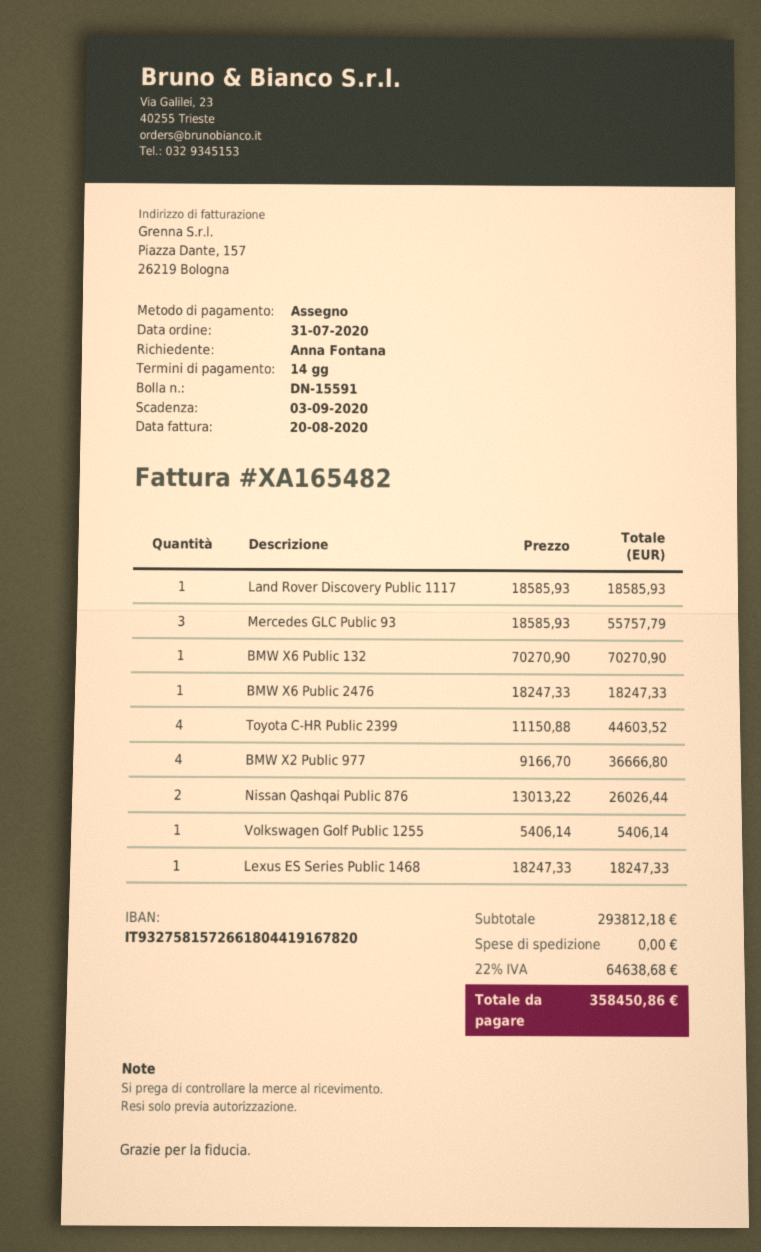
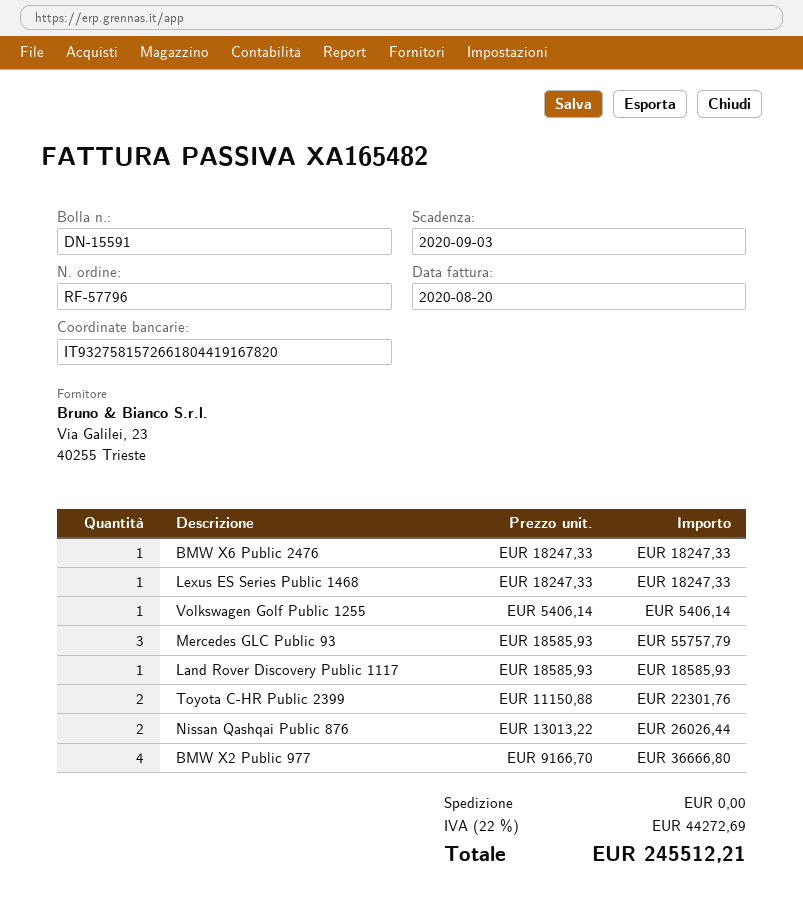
BMW X6 Public 132: 1 x 70270.90 = 70270.90 -> none
Toyota C-HR Public 2399: 4 x 11150.88 = 44603.52 -> 2 x 11150.88 = 22301.76
tax: 22% = 64638.68 -> 22% = 44272.69
total: 358450.86 -> 245512.21

